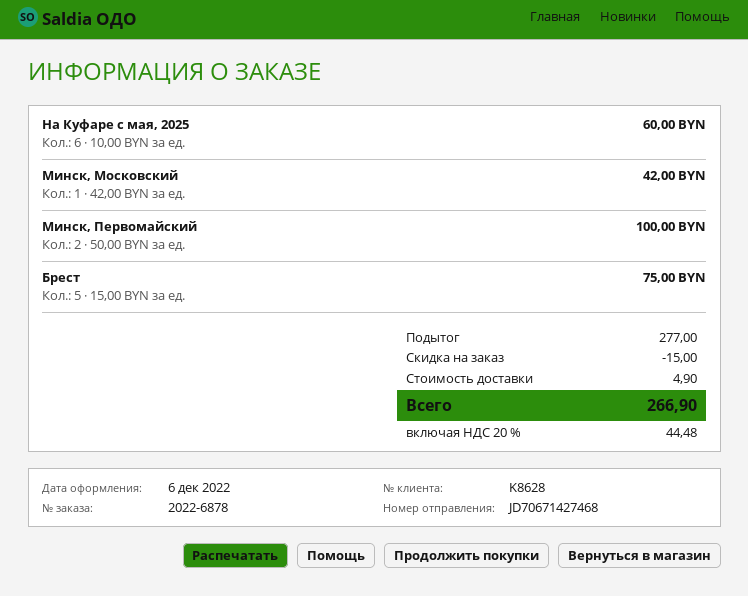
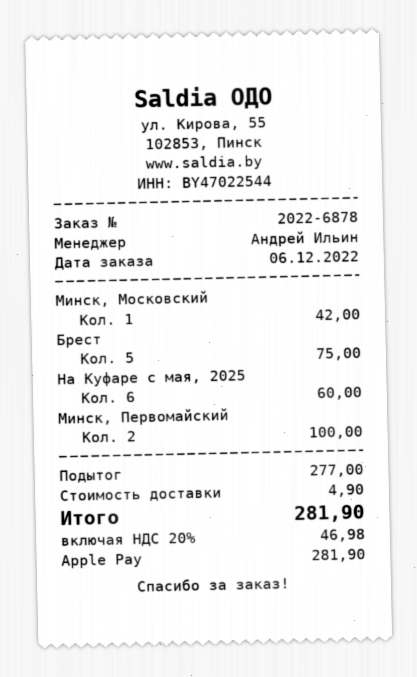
discount: 15.00 -> none
tax: 20% = 44.48 -> 20% = 46.98
total: 266.90 -> 281.90

